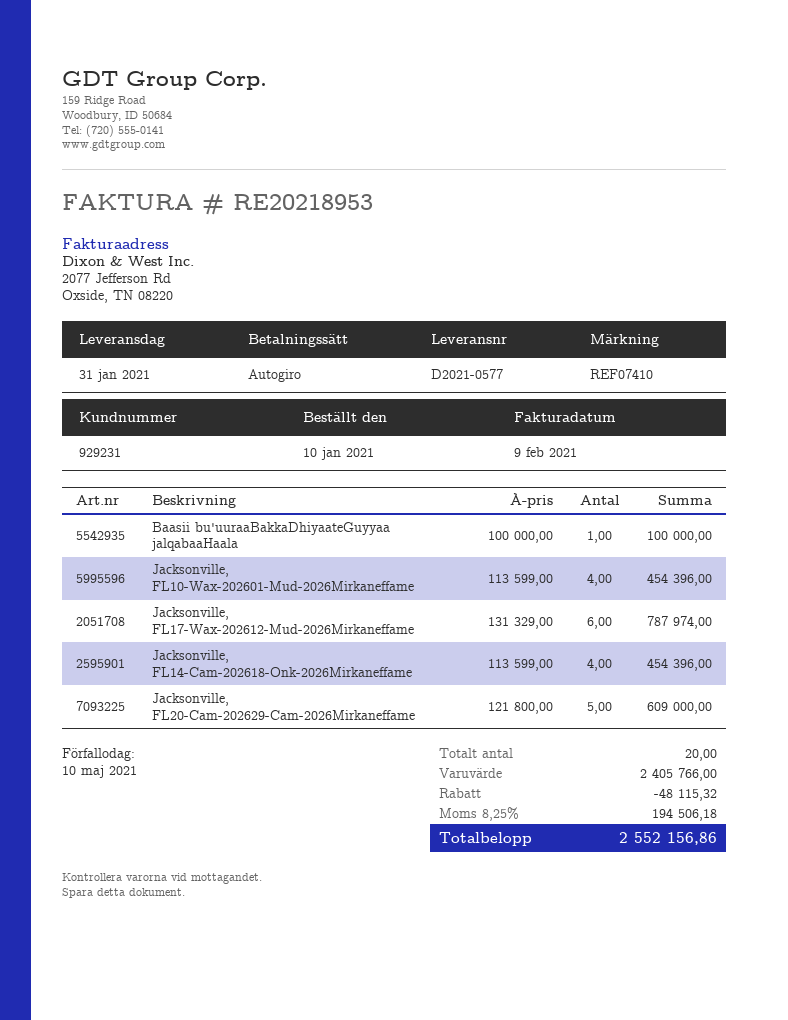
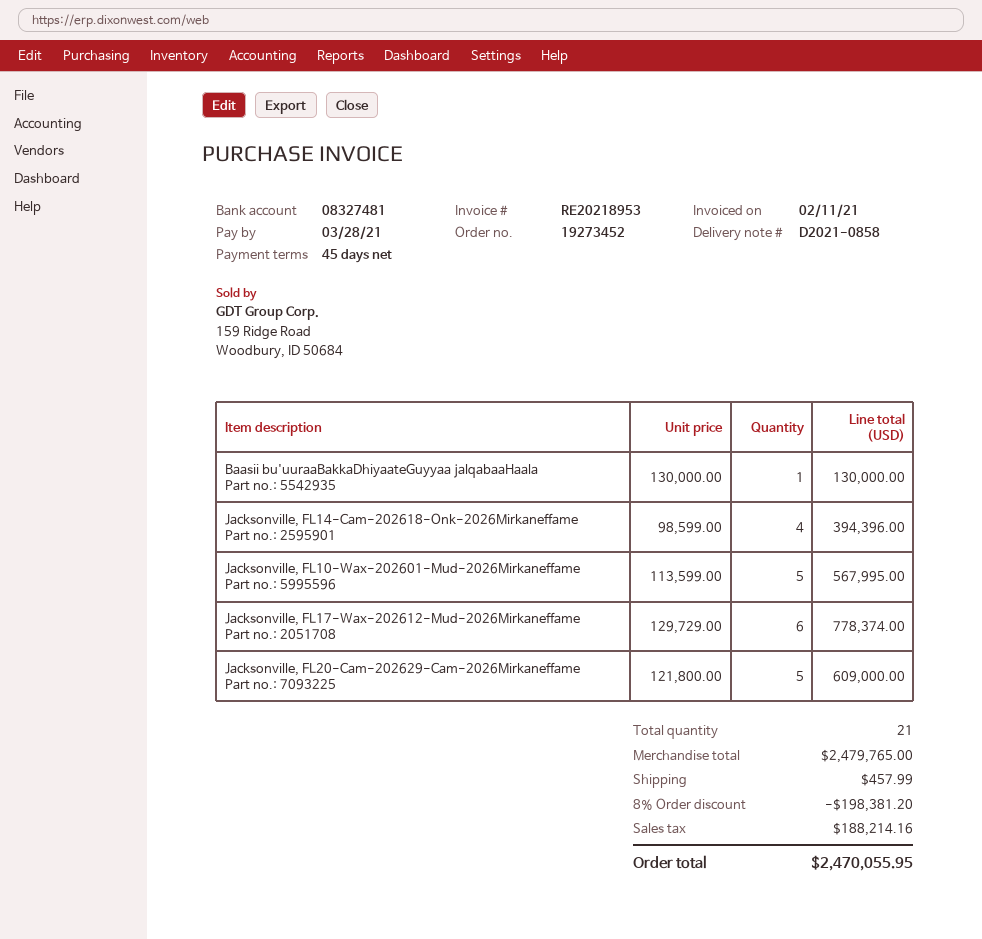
delivery note number: D2021-0577 -> D2021-0858
invoice date: 2021-02-09 -> 2021-02-11
due date: 2021-05-10 -> 2021-03-28
Baasii bu'uuraaBakkaDhiyaateGuyyaa jalqabaaHaala: 1 x 100000.00 = 100000.00 -> 1 x 130000.00 = 130000.00
Jacksonville, FL10-Wax-202601-Mud-2026Mirkaneffame: 4 x 113599.00 = 454396.00 -> 5 x 113599.00 = 567995.00
Jacksonville, FL17-Wax-202612-Mud-2026Mirkaneffame: 6 x 131329.00 = 787974.00 -> 6 x 129729.00 = 778374.00
Jacksonville, FL14-Cam-202618-Onk-2026Mirkaneffame: 4 x 113599.00 = 454396.00 -> 4 x 98599.00 = 394396.00
total quantity: 20 -> 21
subtotal: 2405766.00 -> 2479765.00
discount: 48115.32 -> 198381.20
shipping: none -> 457.99
tax: 194506.18 -> 188214.16
total: 2552156.86 -> 2470055.95

